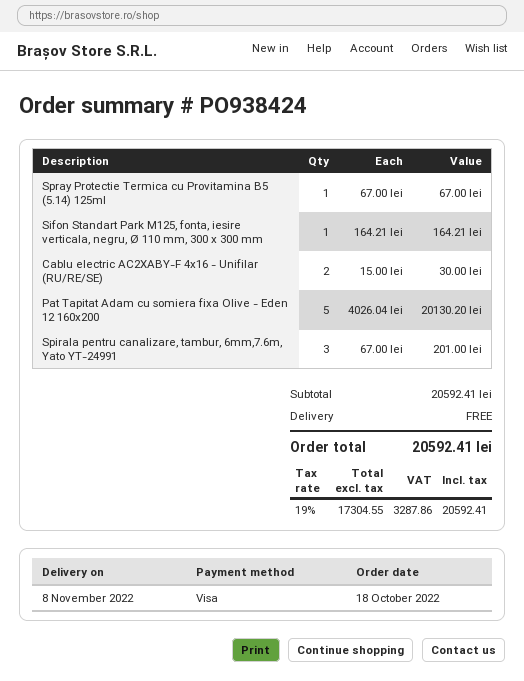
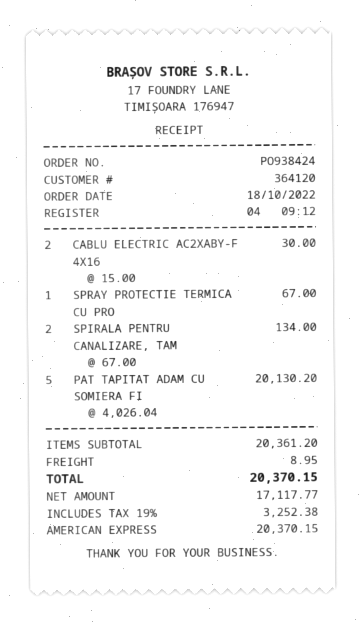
payment method: Visa -> American Express
Sifon Standart Park M125, fonta, iesire verticala, negru, Ø 110 mm, 300 x 300 mm: 1 x 164.21 = 164.21 -> none
Spirala pentru canalizare, tambur, 6mm,7.6m, Yato YT-24991: 3 x 67.00 = 201.00 -> 2 x 67.00 = 134.00
subtotal: 20592.41 -> 20361.20
shipping: 0.00 -> 8.95
net: 17304.55 -> 17117.77
tax: 19% = 3287.86 -> 19% = 3252.38
total: 20592.41 -> 20370.15

